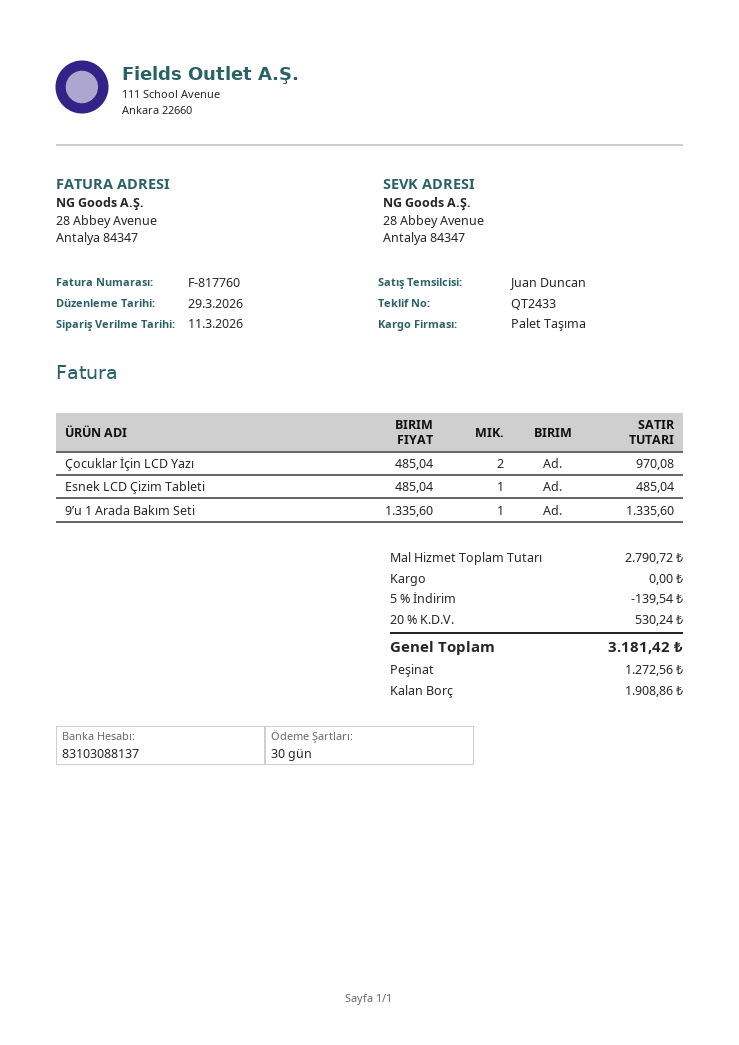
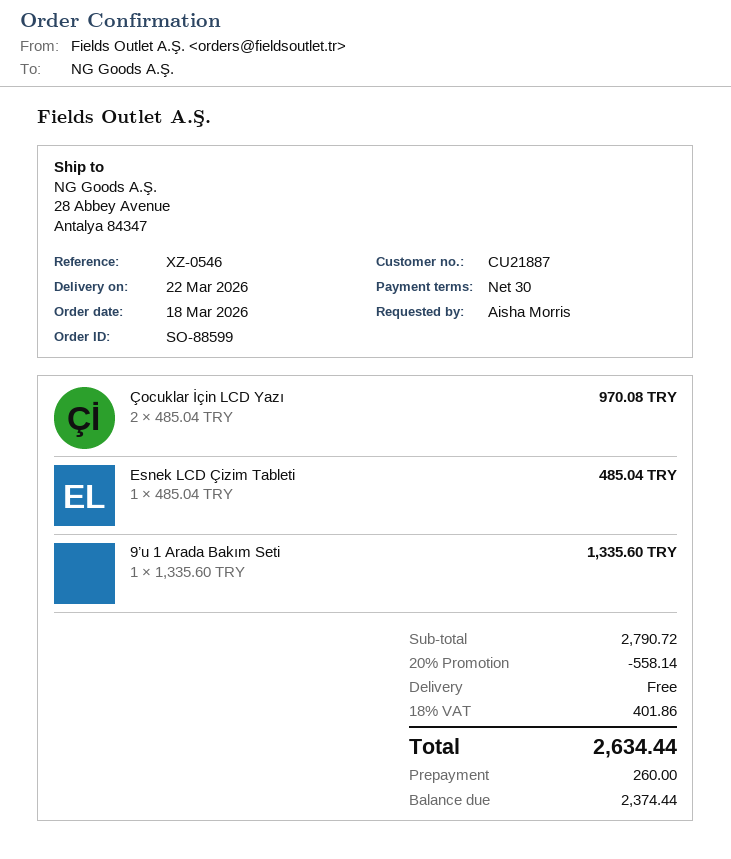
order date: 2026-03-11 -> 2026-03-18
discount: 5% = 139.54 -> 20% = 558.14
tax: 20% = 530.24 -> 18% = 401.86
total: 3181.42 -> 2634.44
deposit: 1272.56 -> 260.00
balance: 1908.86 -> 2374.44

